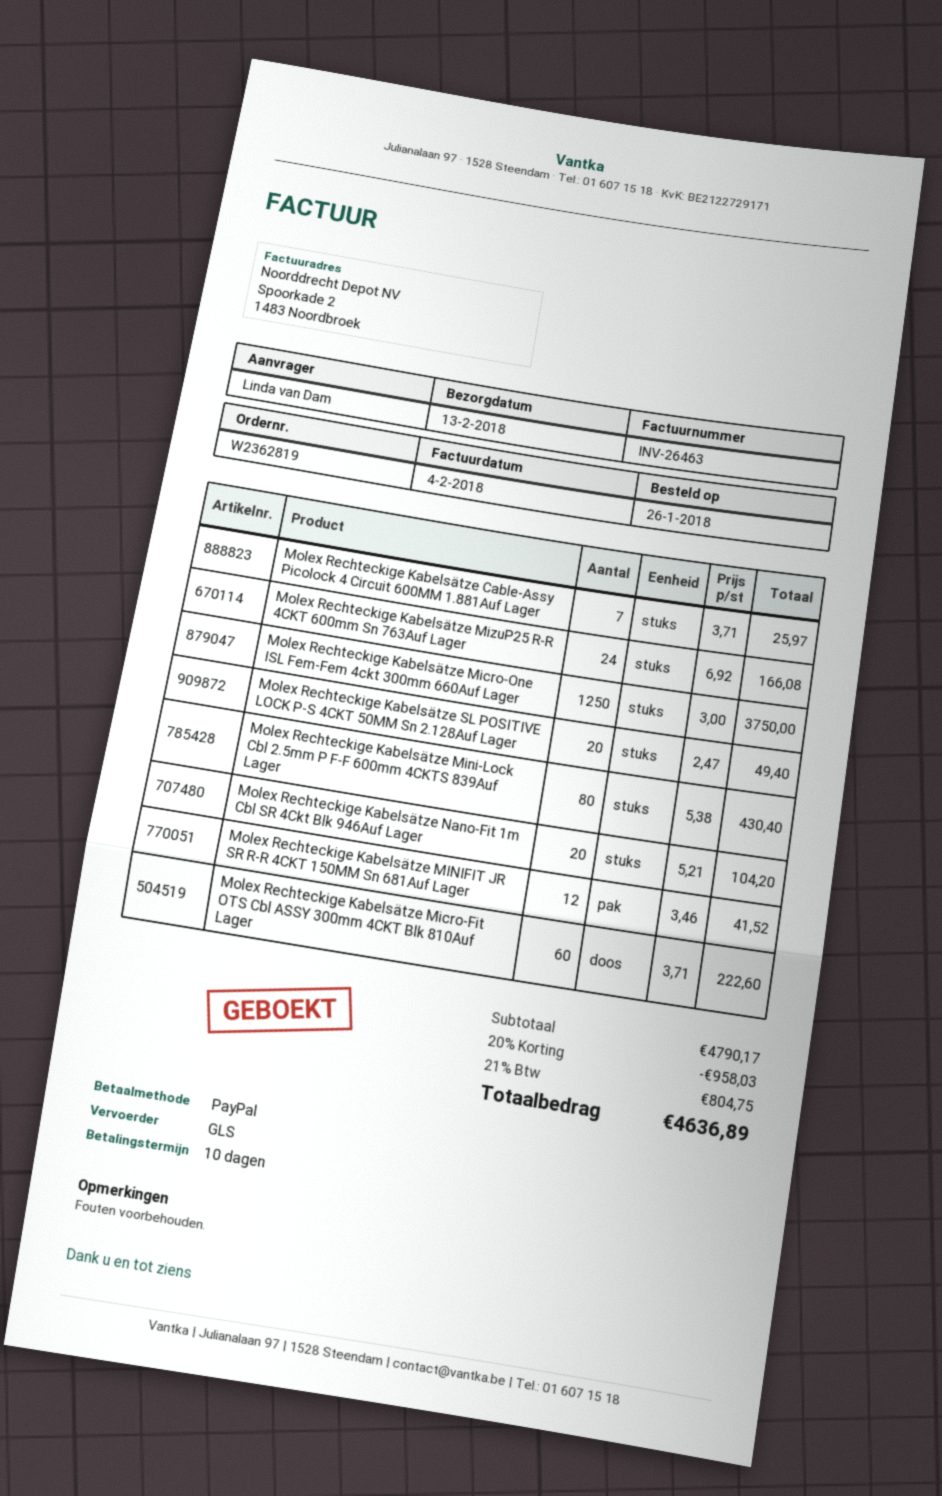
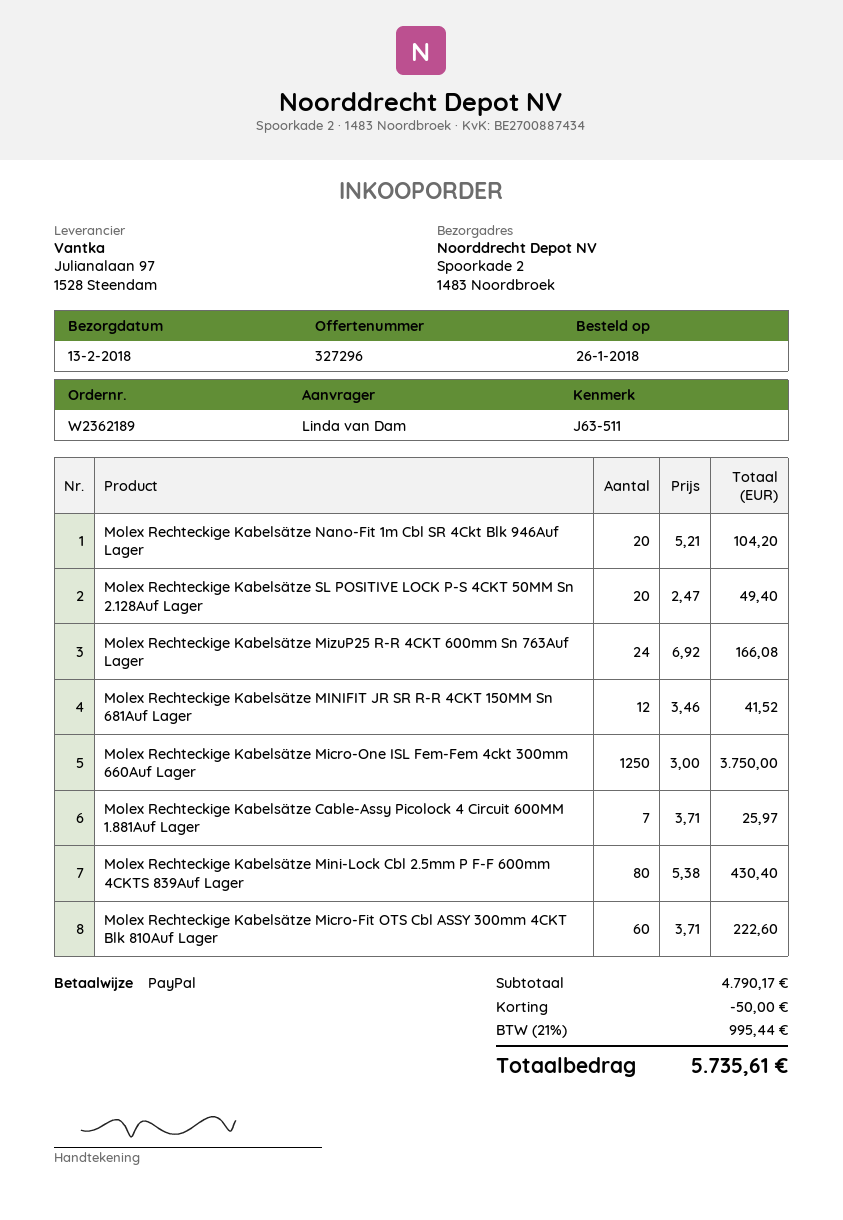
order number: W2362819 -> W2362189
discount: 958.03 -> 50.00
tax: 21% = 804.75 -> 21% = 995.44
total: 4636.89 -> 5735.61

